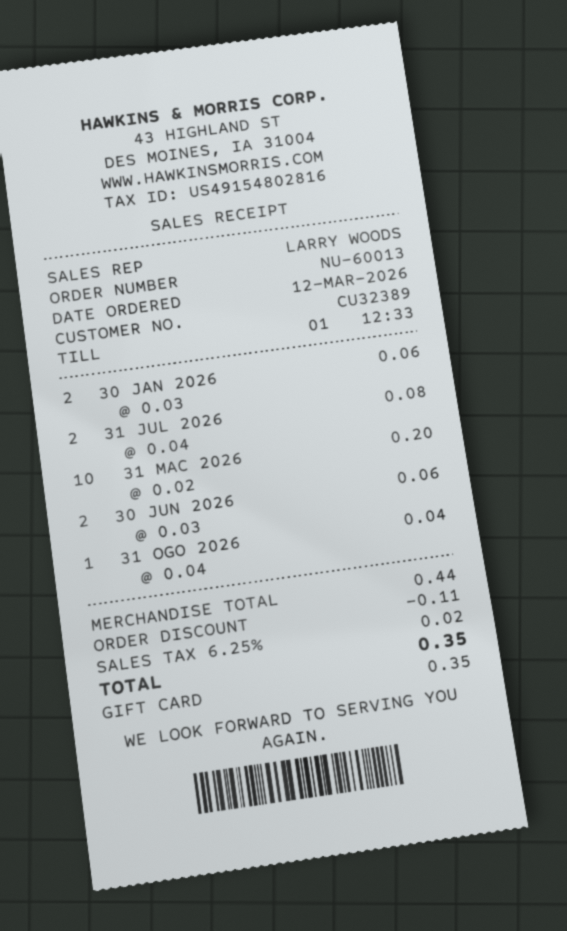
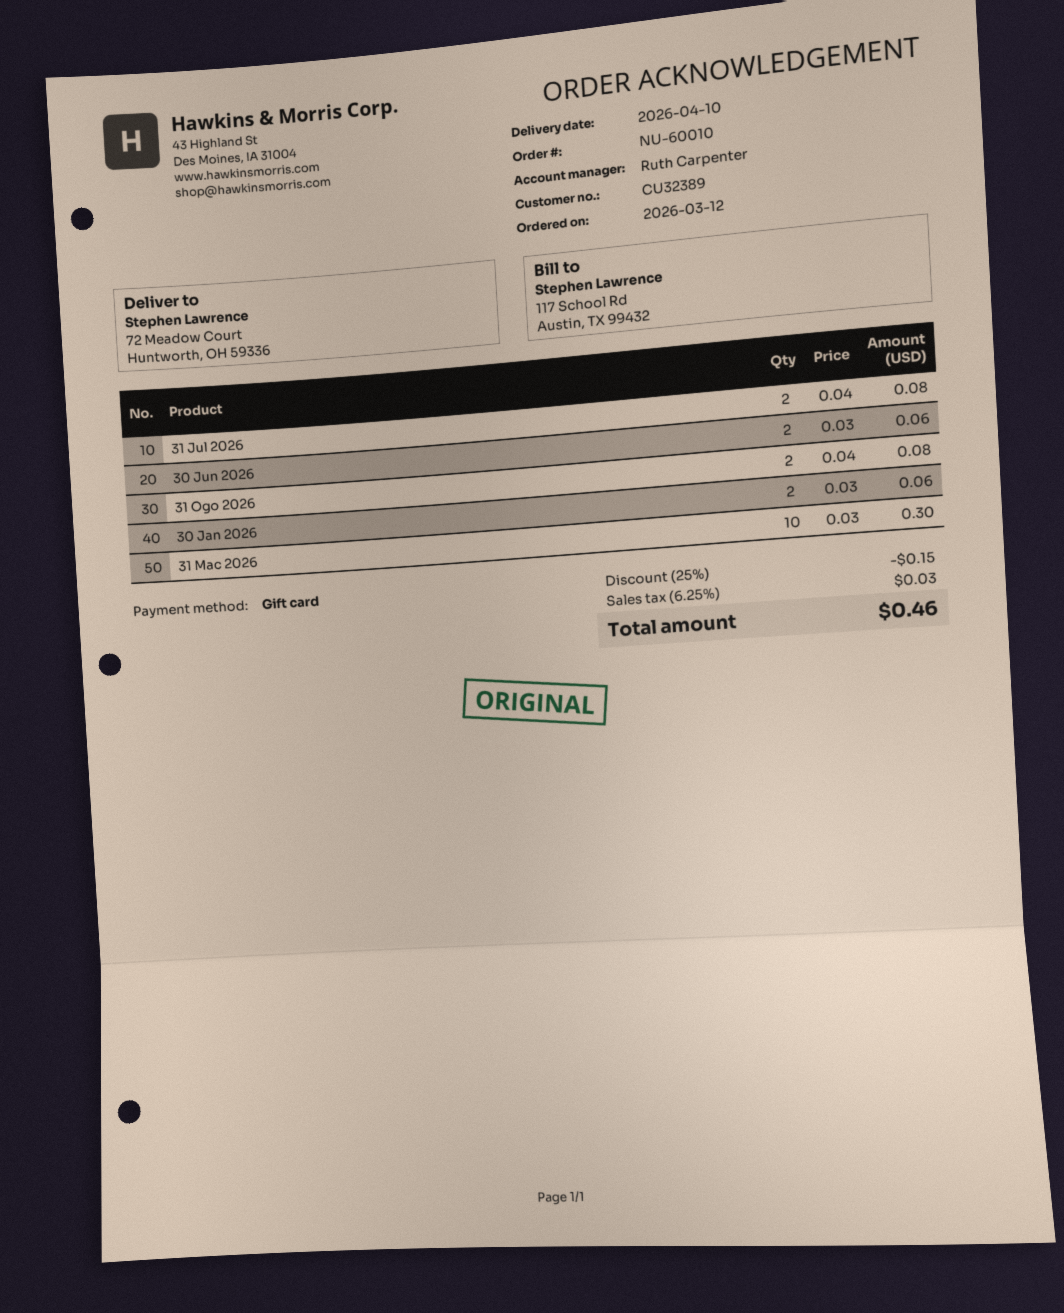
order number: NU-60013 -> NU-60010
sales rep: LARRY WOODS -> Ruth Carpenter
31 MAC 2026: 10 x 0.02 = 0.20 -> 10 x 0.03 = 0.30
31 OGO 2026: 1 x 0.04 = 0.04 -> 2 x 0.04 = 0.08
discount: 0.11 -> 0.15
tax: 6.25% = 0.02 -> 6.25% = 0.03
total: 0.35 -> 0.46

